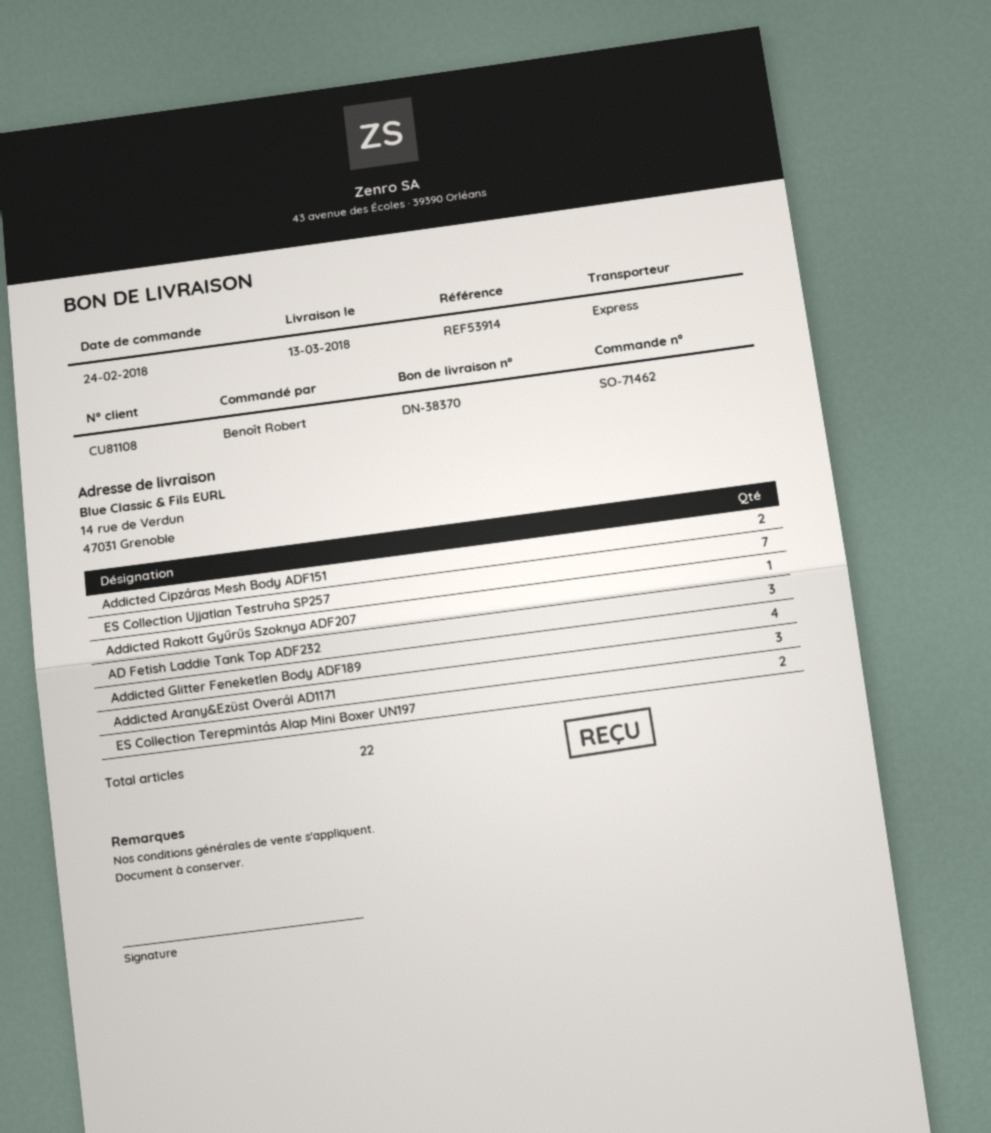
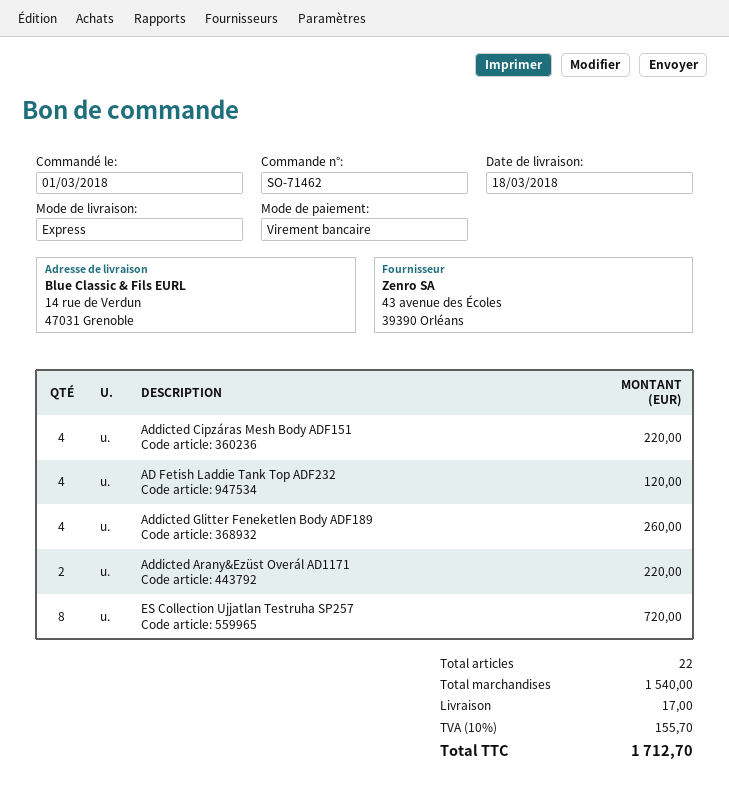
order date: 2018-02-24 -> 2018-03-01
delivery date: 2018-03-13 -> 2018-03-18
Addicted Cipzáras Mesh Body ADF151: 2 -> 4
ES Collection Ujjatlan Testruha SP257: 7 -> 8
Addicted Rakott Gyűrűs Szoknya ADF207: 1 -> none
AD Fetish Laddie Tank Top ADF232: 3 -> 4
Addicted Arany&Ezüst Overál AD1171: 3 -> 2
ES Collection Terepmintás Alap Mini Boxer UN197: 2 -> none

